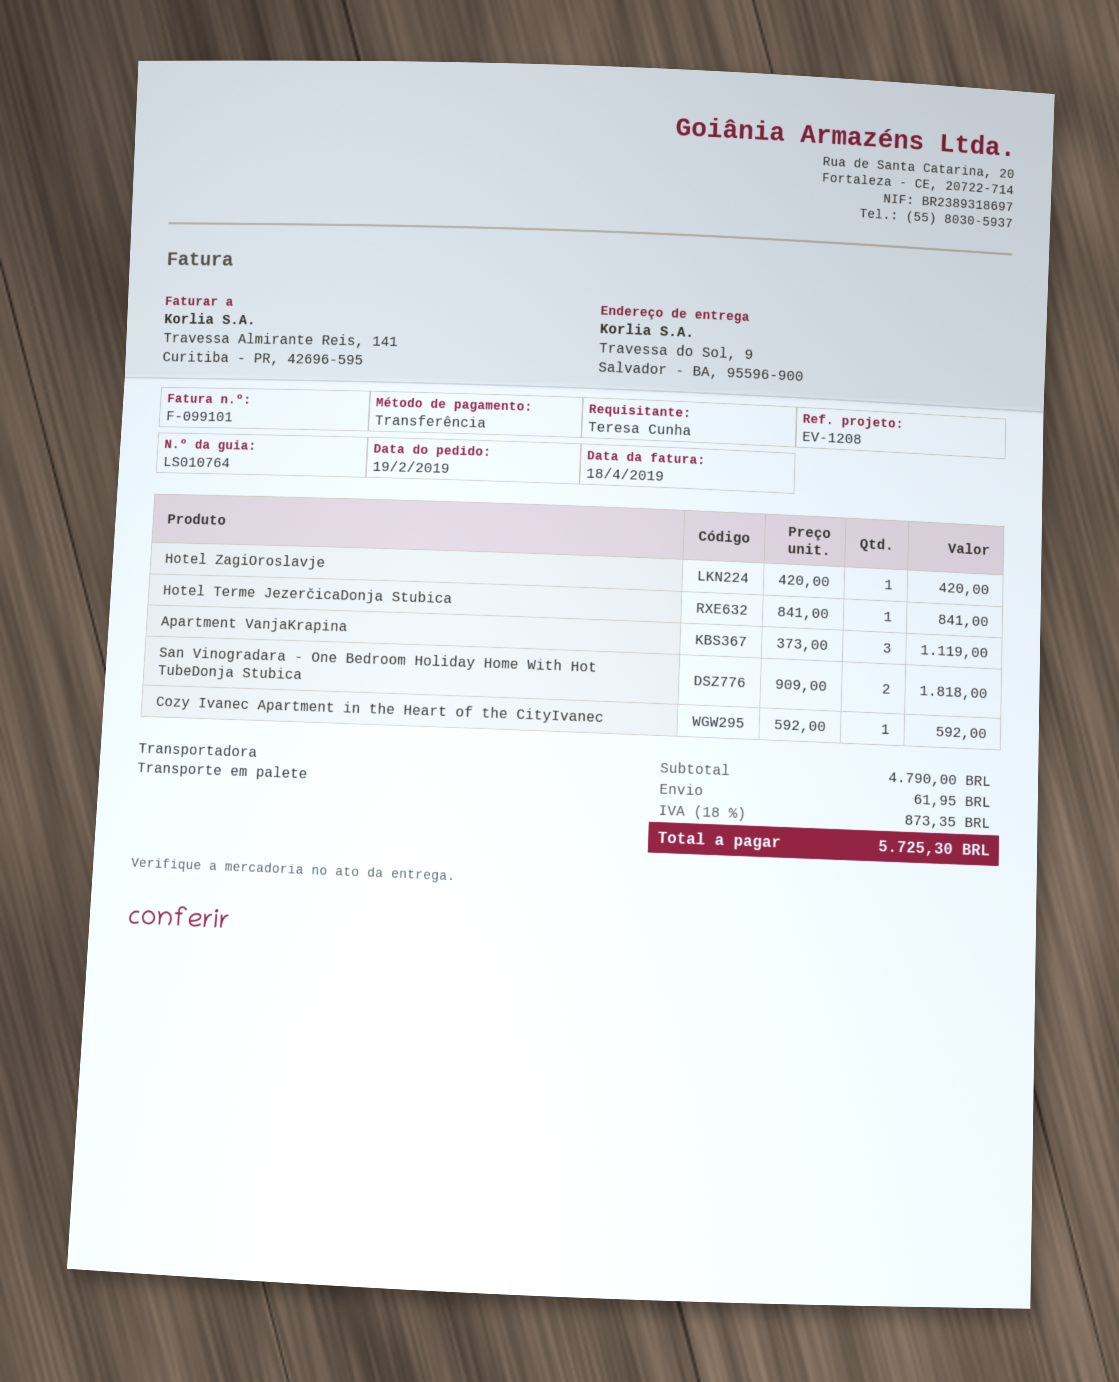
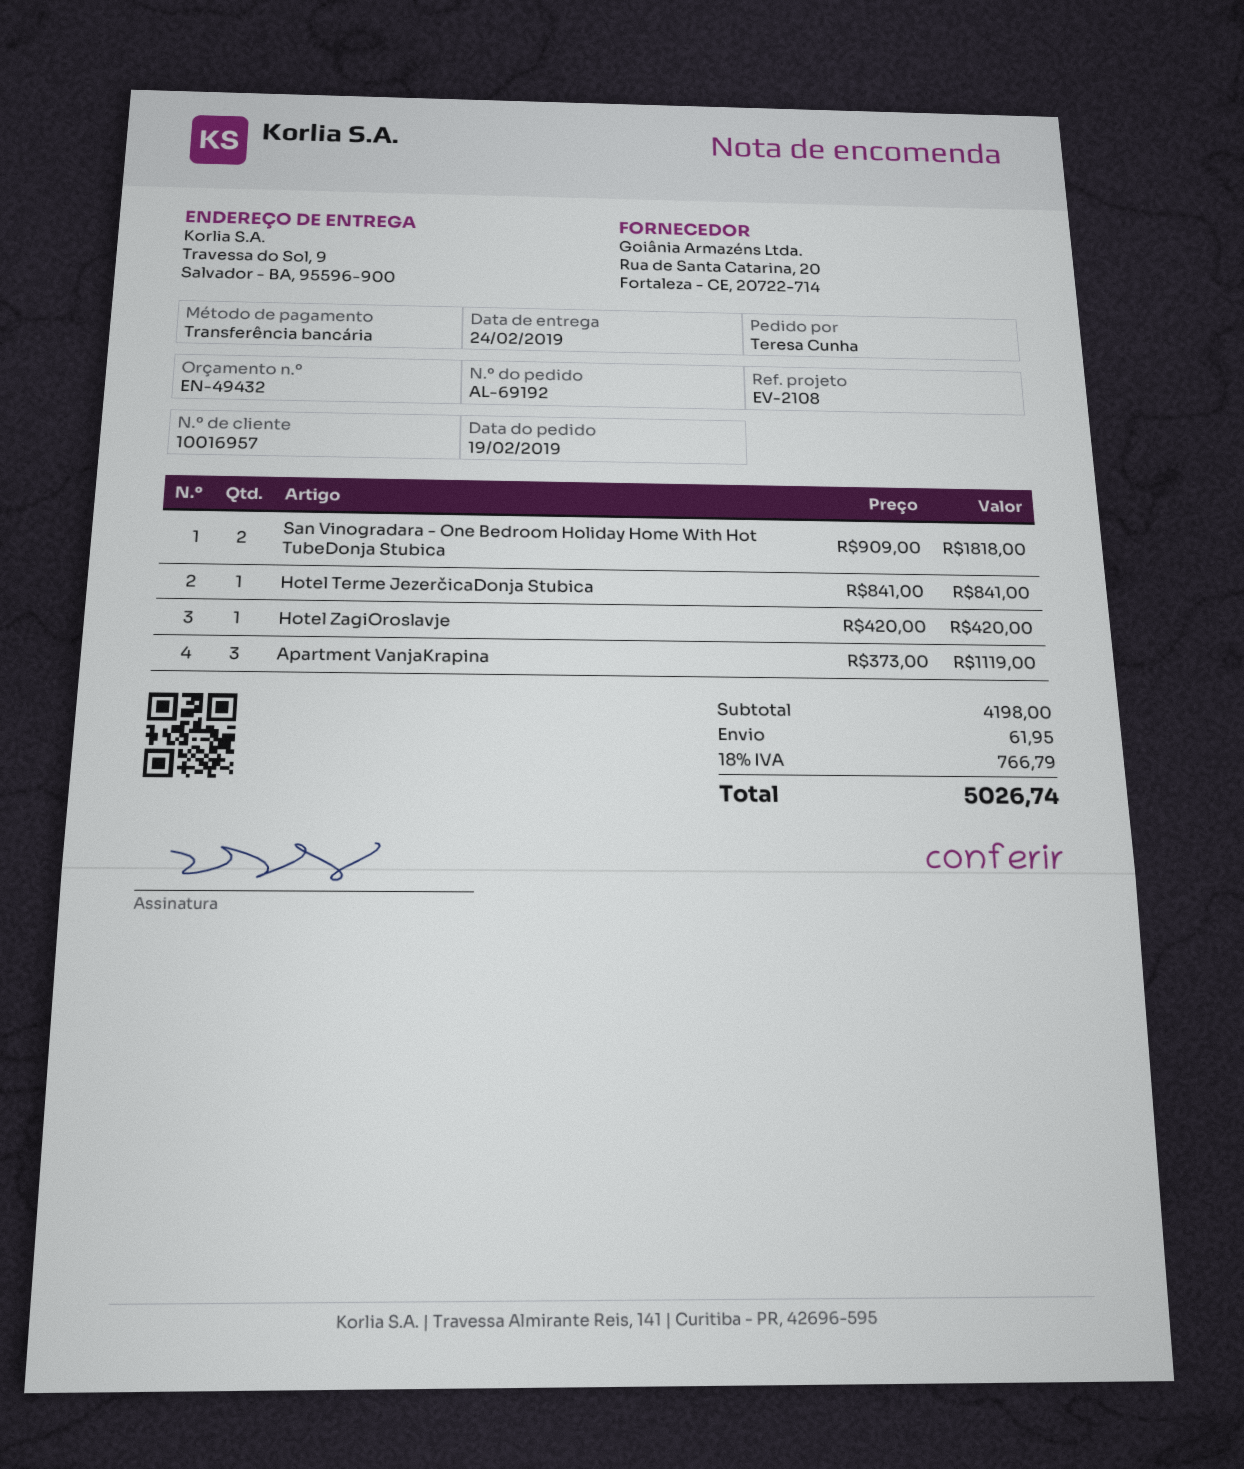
reference: EV-1208 -> EV-2108
Cozy Ivanec Apartment in the Heart of the CityIvanec: 1 x 592.00 = 592.00 -> none
subtotal: 4790.00 -> 4198.00
tax: 18% = 873.35 -> 18% = 766.79
total: 5725.30 -> 5026.74

